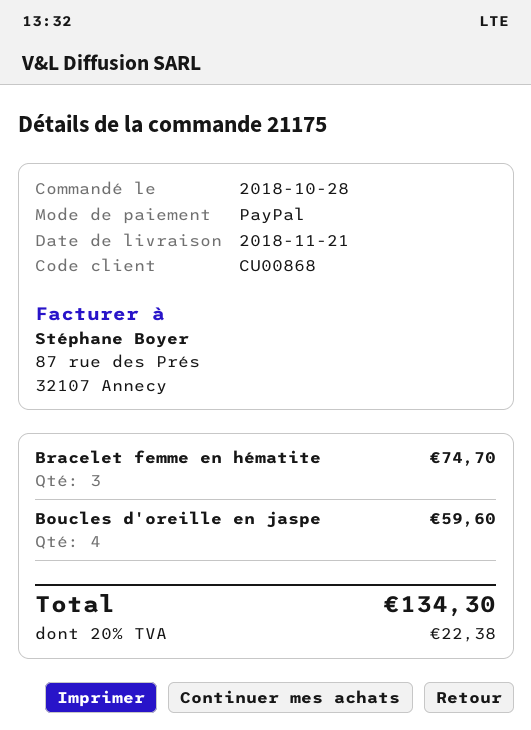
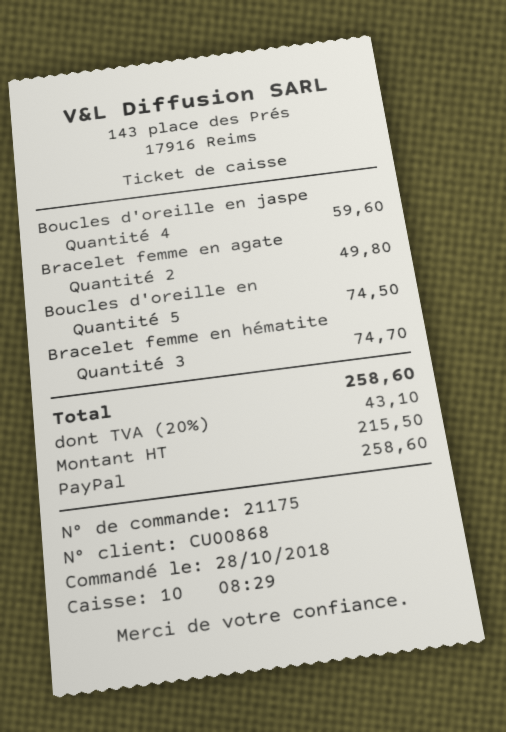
Bracelet femme en agate: none -> 2 for 49.80
Boucles d'oreille en: none -> 5 for 74.50
tax: 20% = 22.38 -> 20% = 43.10
total: 134.30 -> 258.60

